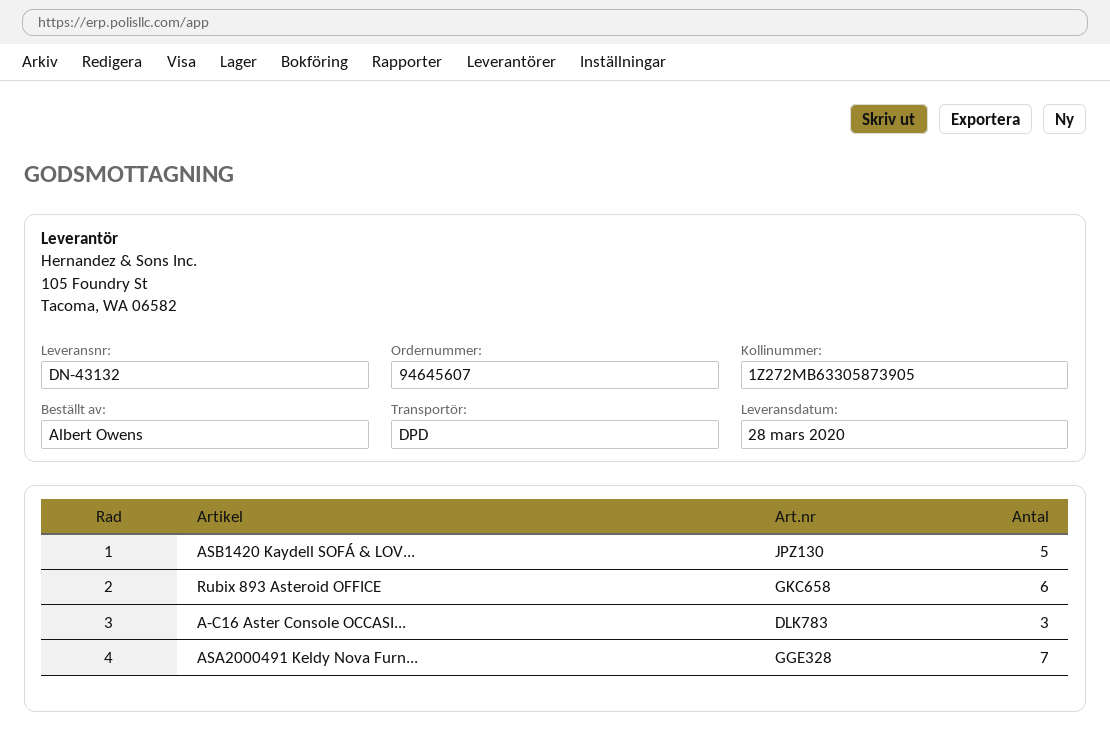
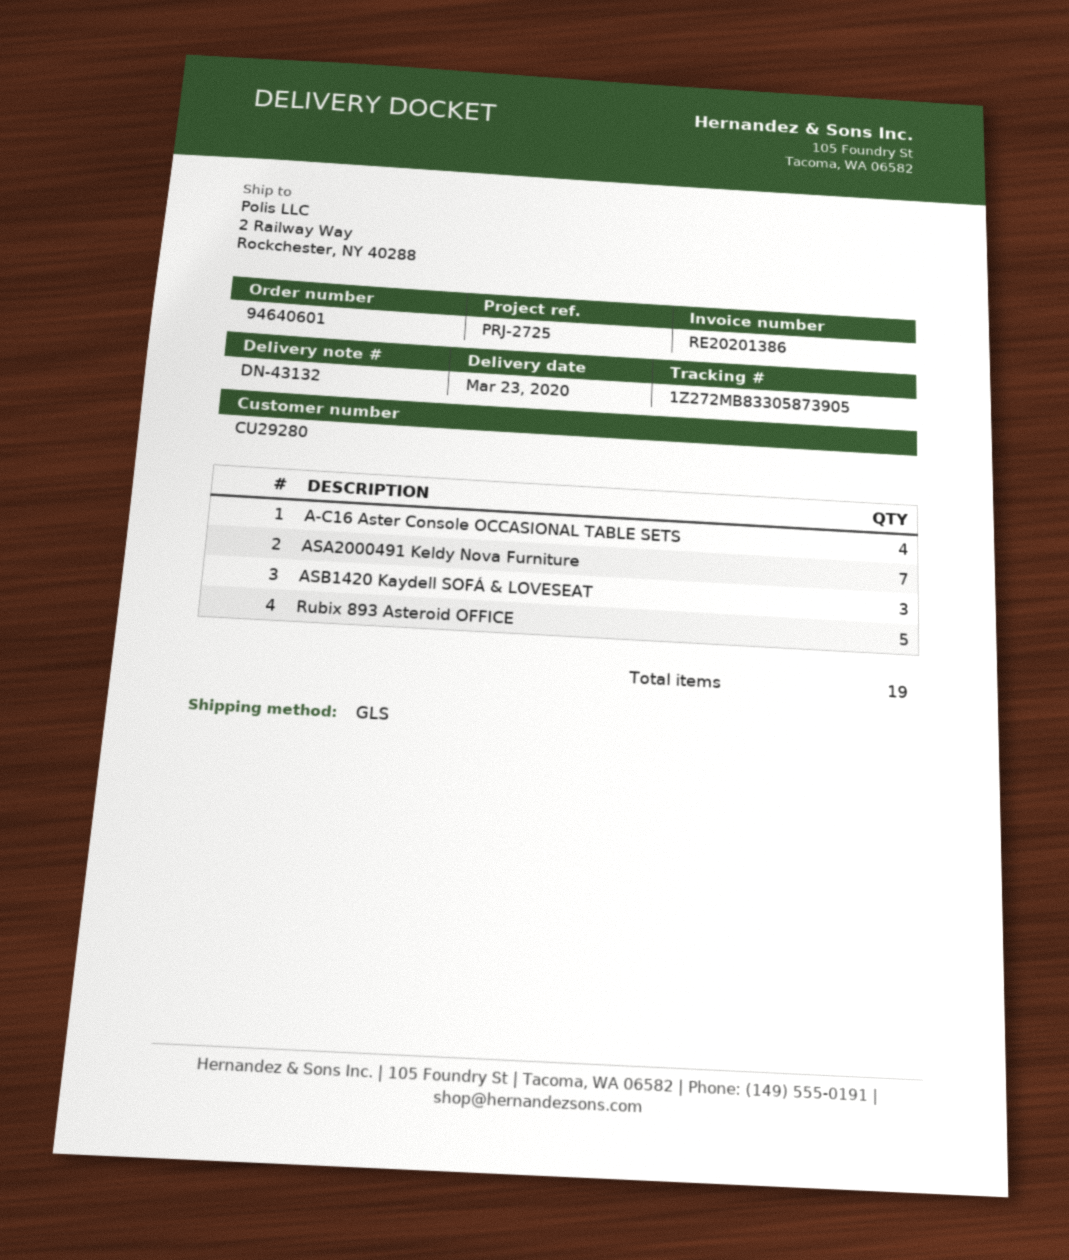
order number: 94645607 -> 94640601
delivery date: 2020-03-28 -> 2020-03-23
shipping method: DPD -> GLS
tracking number: 1Z272MB63305873905 -> 1Z272MB83305873905
ASB1420 Kaydell SOFÁ & LOV...: 5 -> 3
Rubix 893 Asteroid OFFICE: 6 -> 5
A-C16 Aster Console OCCASI...: 3 -> 4

